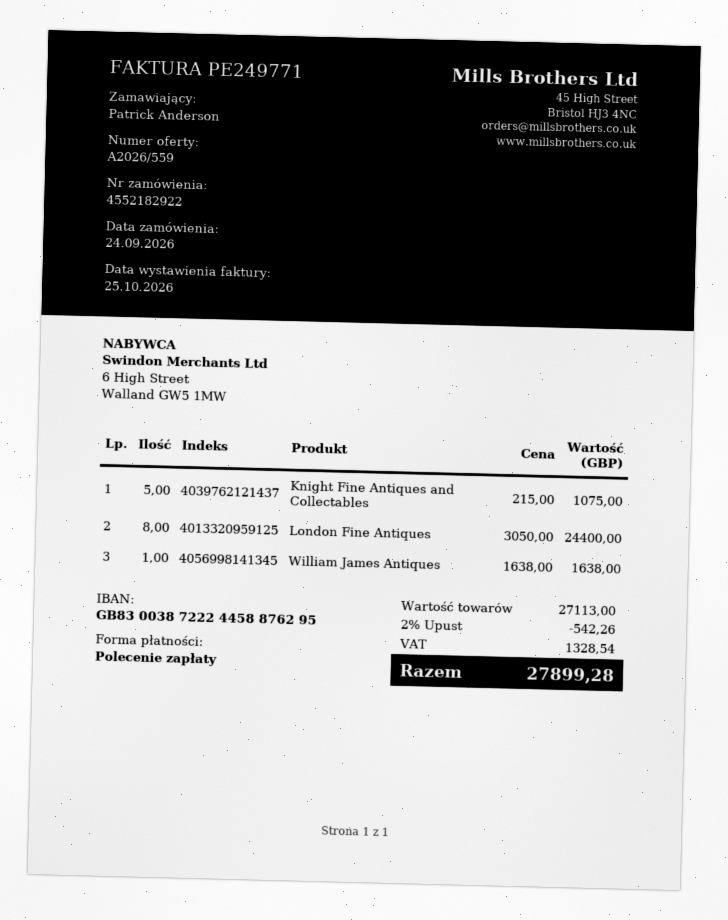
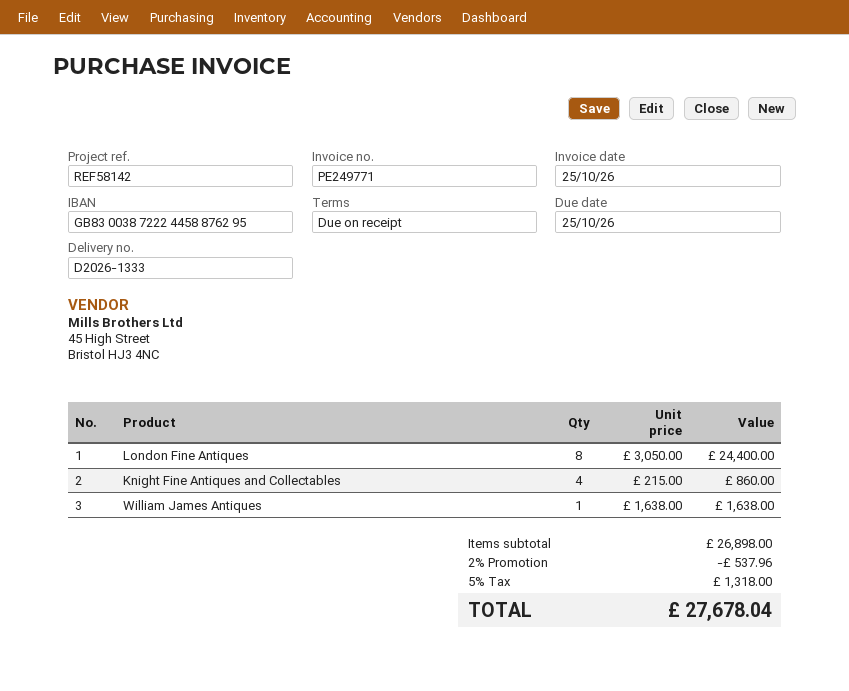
Knight Fine Antiques and Collectables: 5 x 215.00 = 1075.00 -> 4 x 215.00 = 860.00
subtotal: 27113.00 -> 26898.00
discount: 2% = 542.26 -> 2% = 537.96
tax: 1328.54 -> 1318.00
total: 27899.28 -> 27678.04

